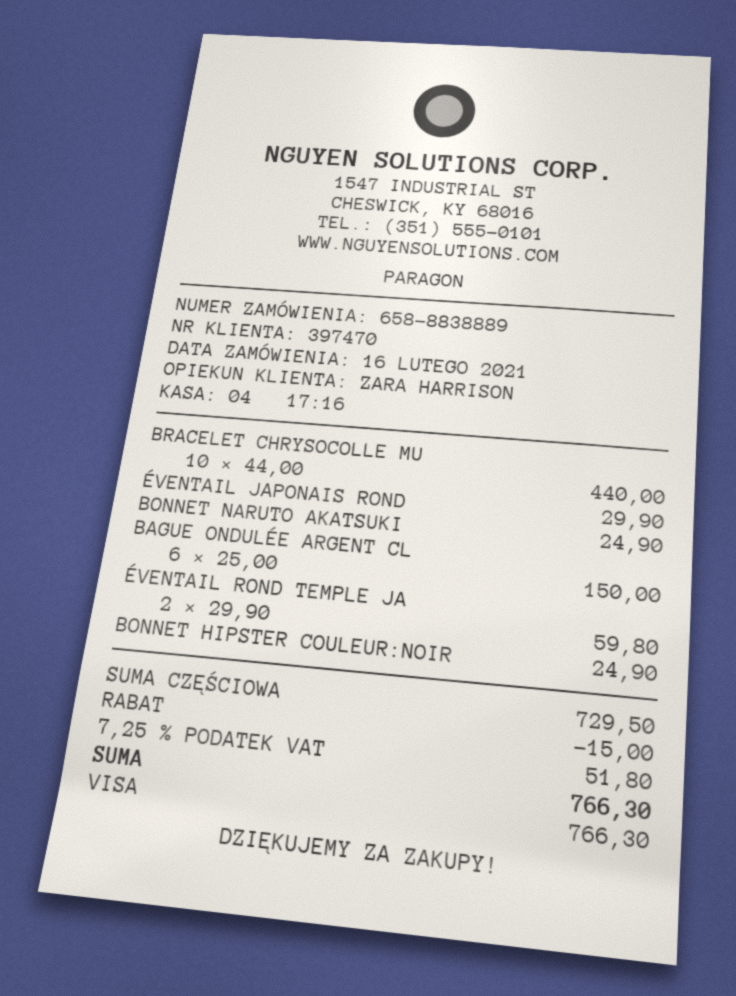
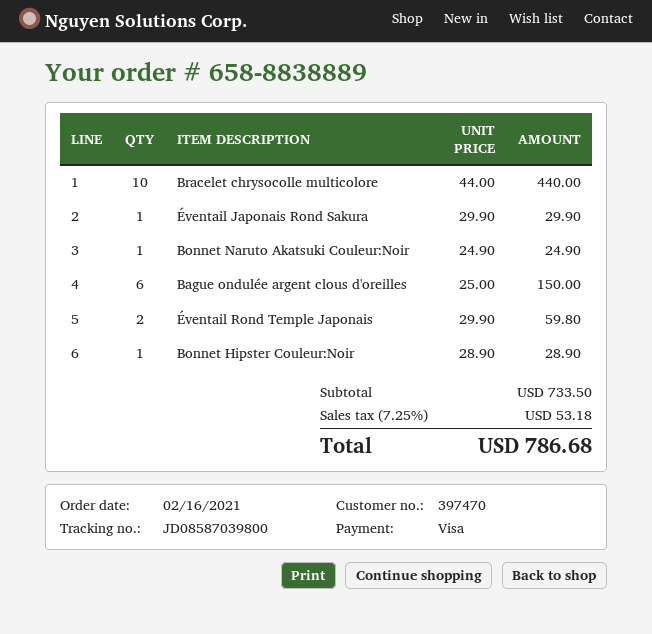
BONNET HIPSTER COULEUR:NOIR: 1 x 24.90 = 24.90 -> 1 x 28.90 = 28.90
subtotal: 729.50 -> 733.50
discount: 15.00 -> none
tax: 7.25% = 51.80 -> 7.25% = 53.18
total: 766.30 -> 786.68

